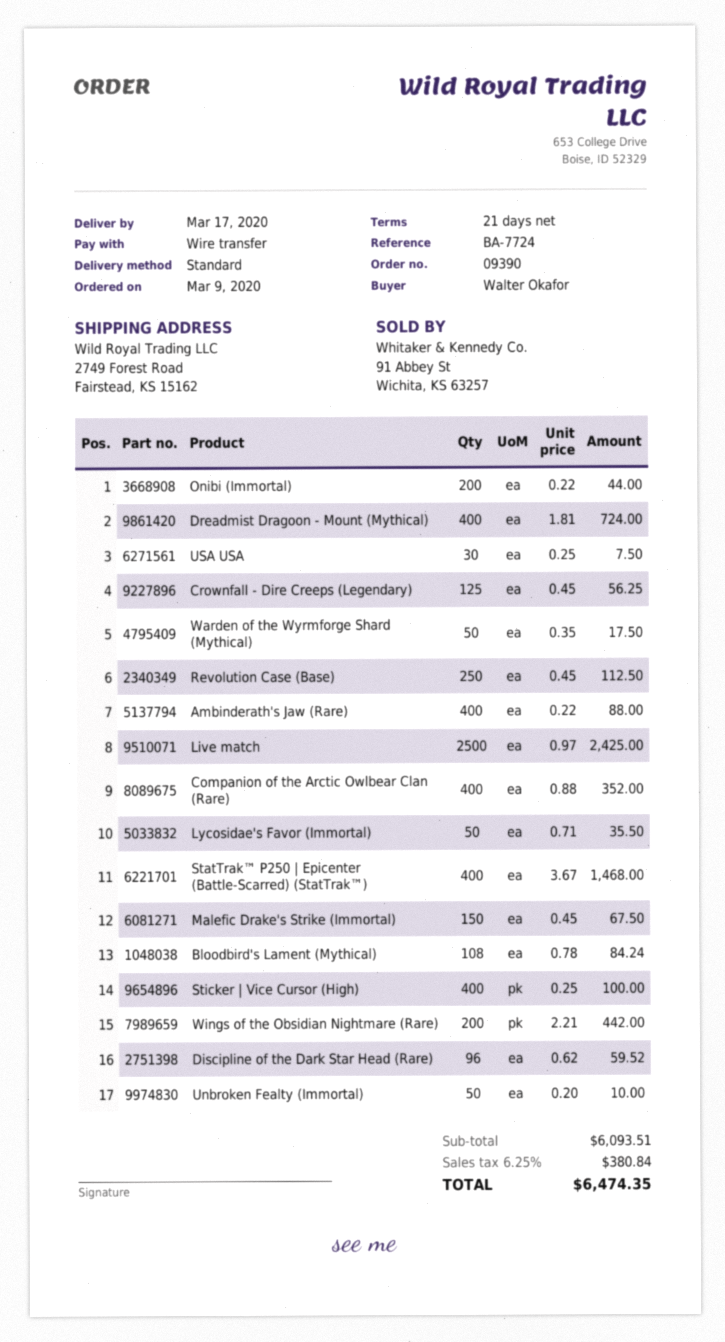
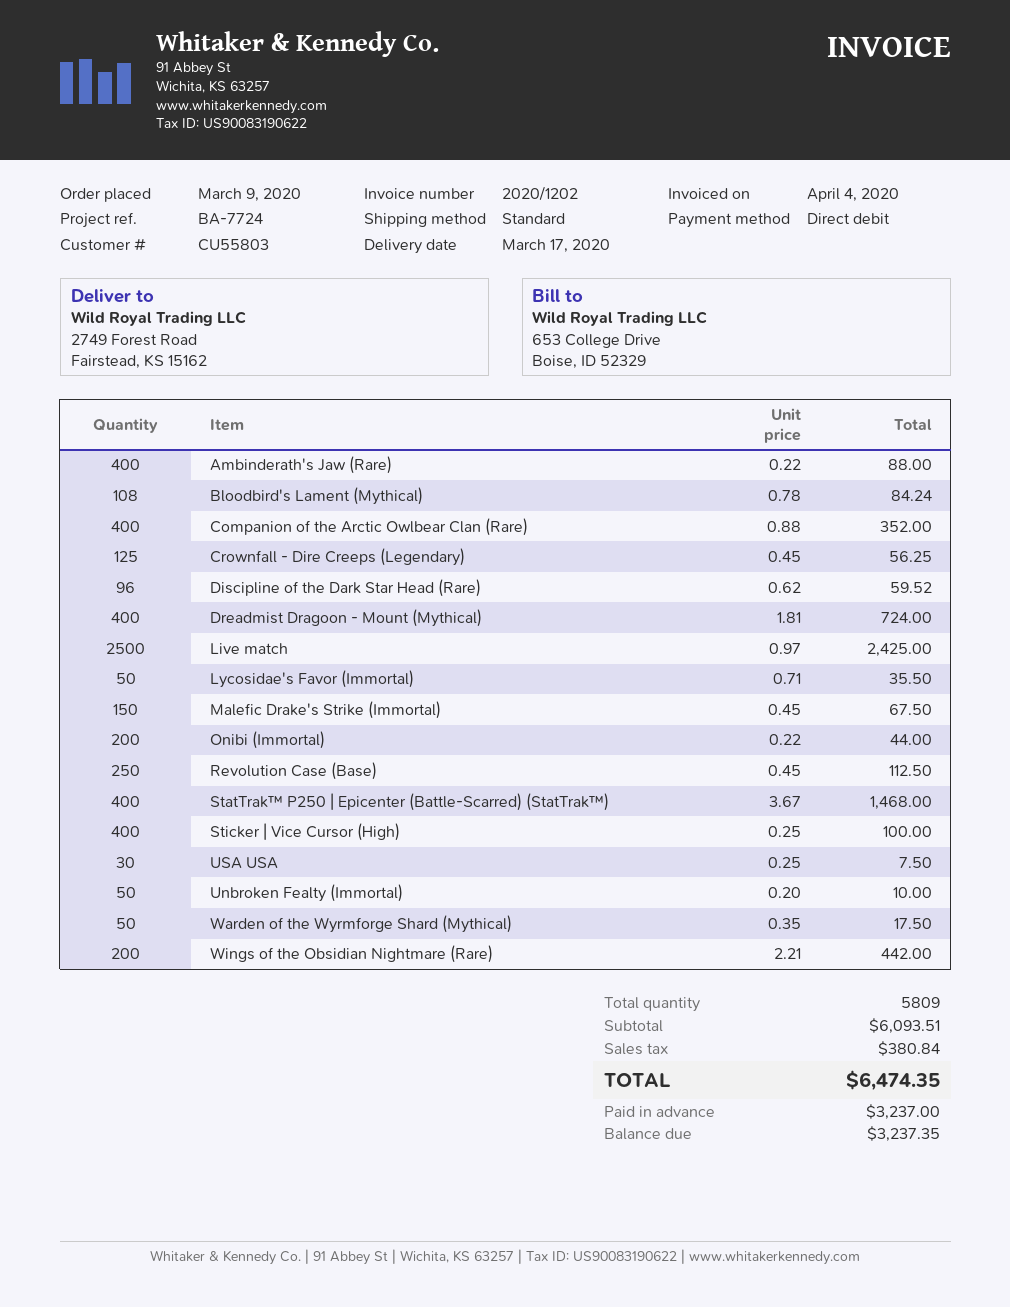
payment method: bank transfer -> direct debit

